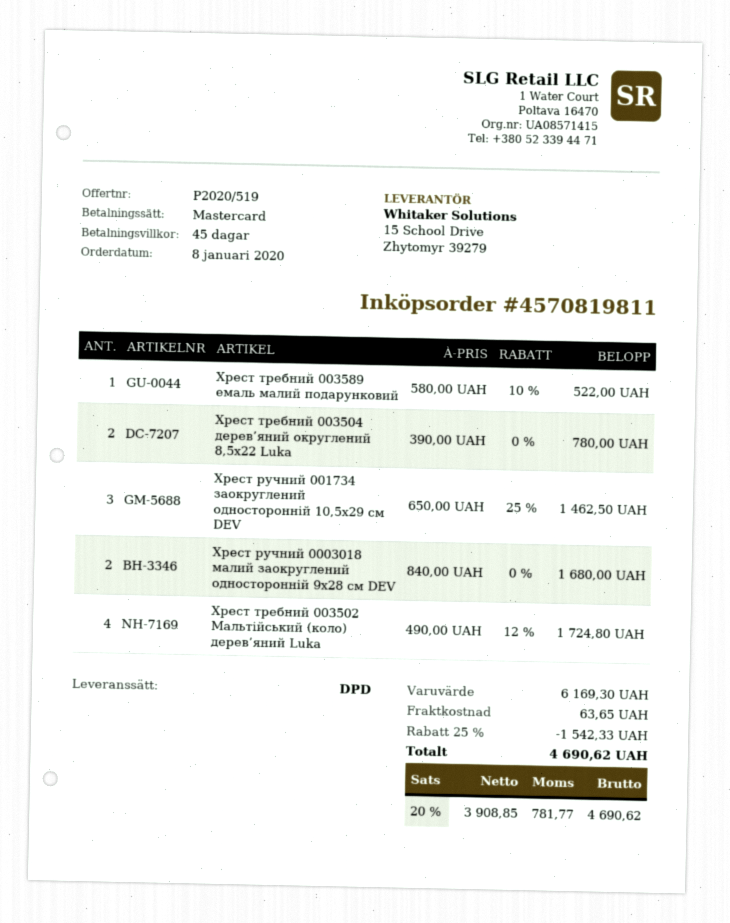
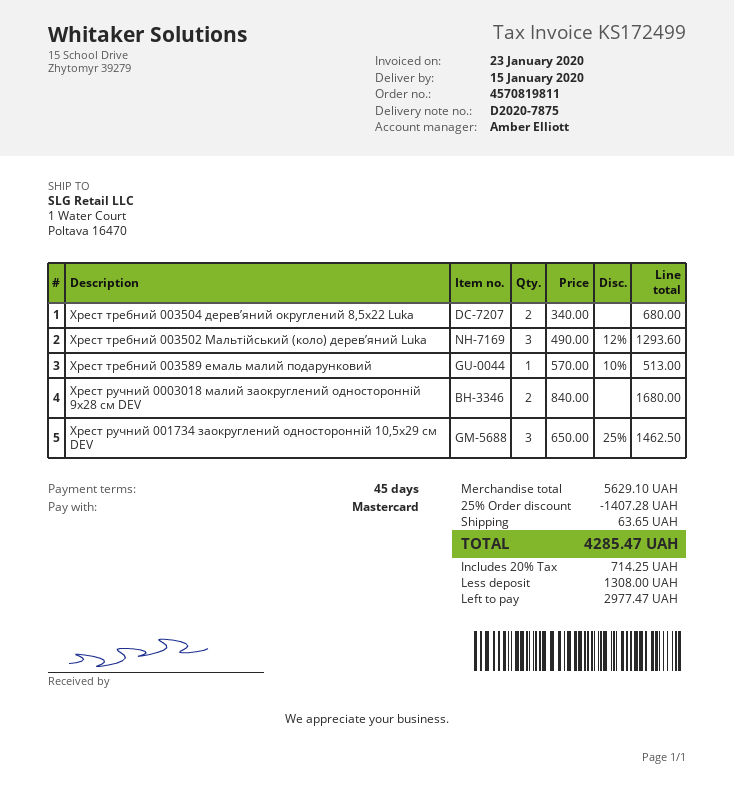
Хрест требний 003589 емаль малий подарунковий: 1 x 580.00 - 10% = 522.00 -> 1 x 570.00 - 10% = 513.00
Хрест требний 003504 дерев’яний округлений 8,5х22 Luka: 2 x 390.00 = 780.00 -> 2 x 340.00 = 680.00
Хрест требний 003502 Мальтійський (коло) дерев’яний Luka: 4 x 490.00 - 12% = 1724.80 -> 3 x 490.00 - 12% = 1293.60
subtotal: 6169.30 -> 5629.10
discount: 25% = 1542.33 -> 25% = 1407.28
tax: 20% = 781.77 -> 20% = 714.25
total: 4690.62 -> 4285.47

